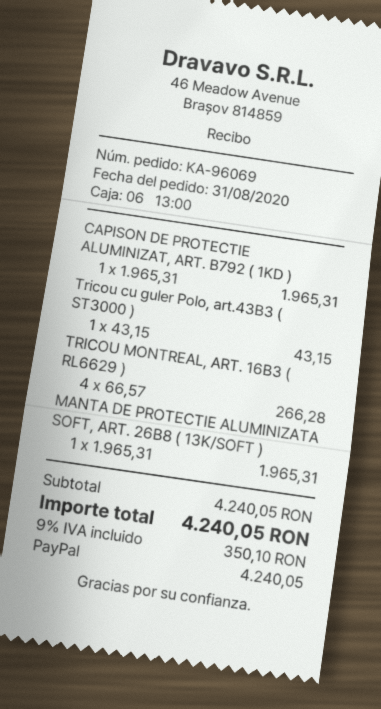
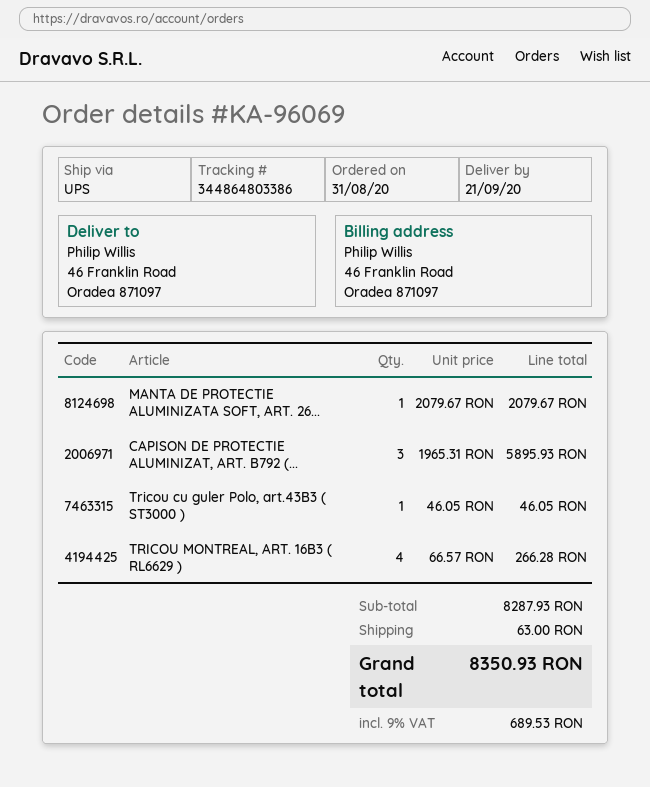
CAPISON DE PROTECTIE ALUMINIZAT, ART. B792 ( 1KD ): 1 x 1965.31 = 1965.31 -> 3 x 1965.31 = 5895.93
Tricou cu guler Polo, art.43B3 ( ST3000 ): 1 x 43.15 = 43.15 -> 1 x 46.05 = 46.05
MANTA DE PROTECTIE ALUMINIZATA SOFT, ART. 26B8 ( 13K/SOFT ): 1 x 1965.31 = 1965.31 -> 1 x 2079.67 = 2079.67
subtotal: 4240.05 -> 8287.93
shipping: none -> 63.00
tax: 9% = 350.10 -> 9% = 689.53
total: 4240.05 -> 8350.93

